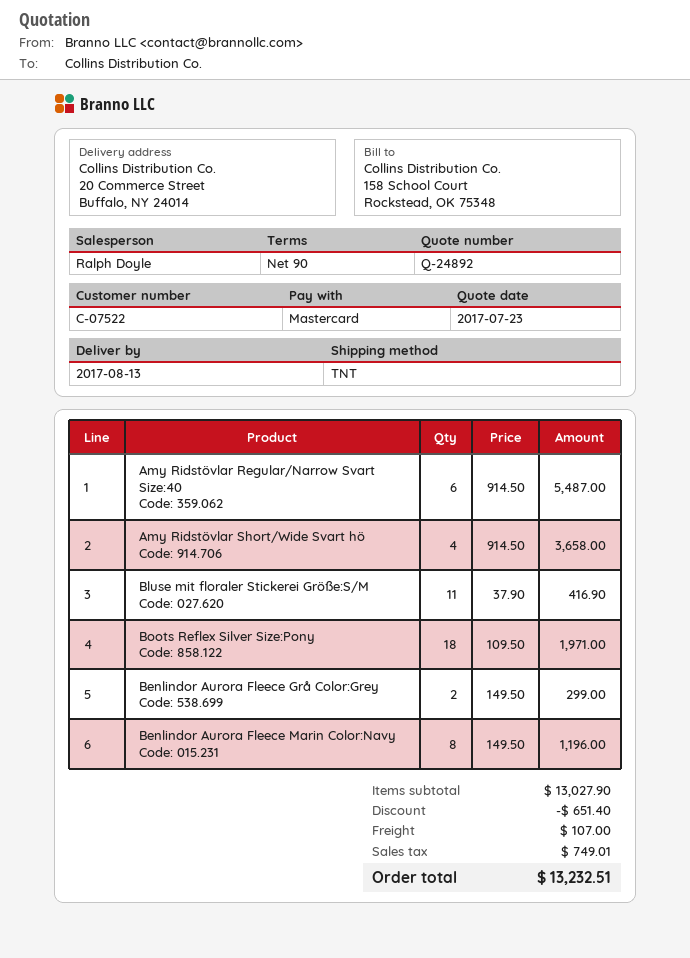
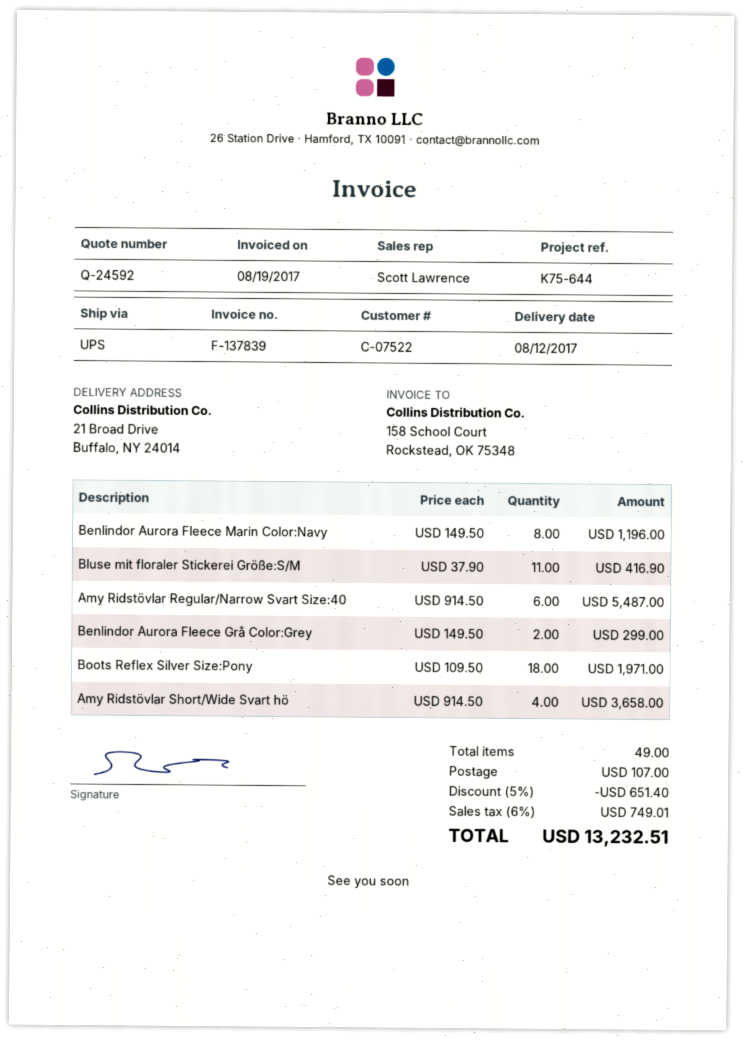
quote number: Q-24892 -> Q-24592
delivery date: 2017-08-13 -> 2017-08-12
sales rep: Ralph Doyle -> Scott Lawrence
shipping method: TNT -> UPS
ship to: 20 Commerce Street, Buffalo, NY 24014 -> 21 Broad Drive, Buffalo, NY 24014

